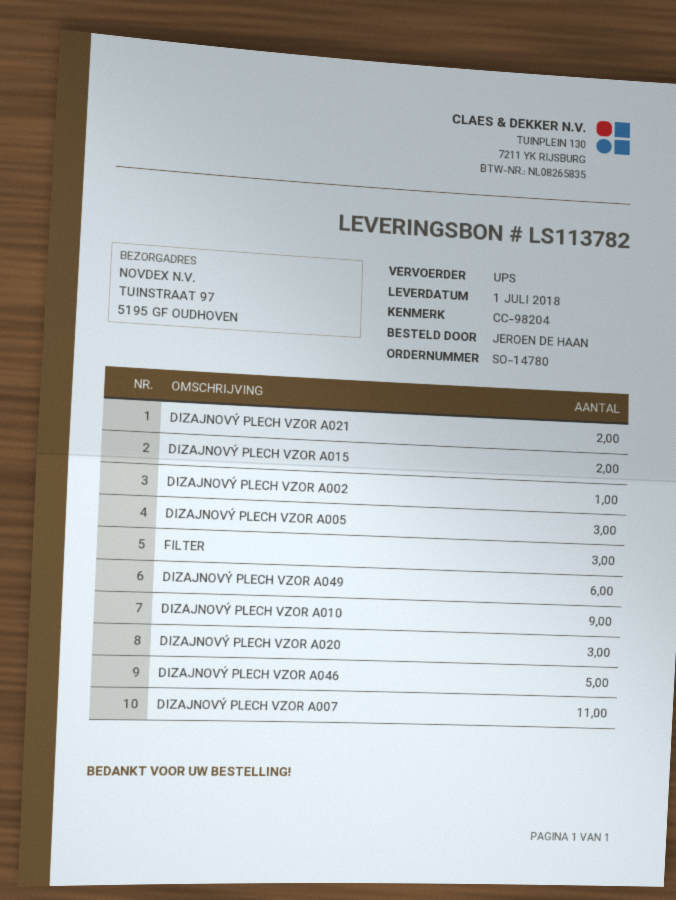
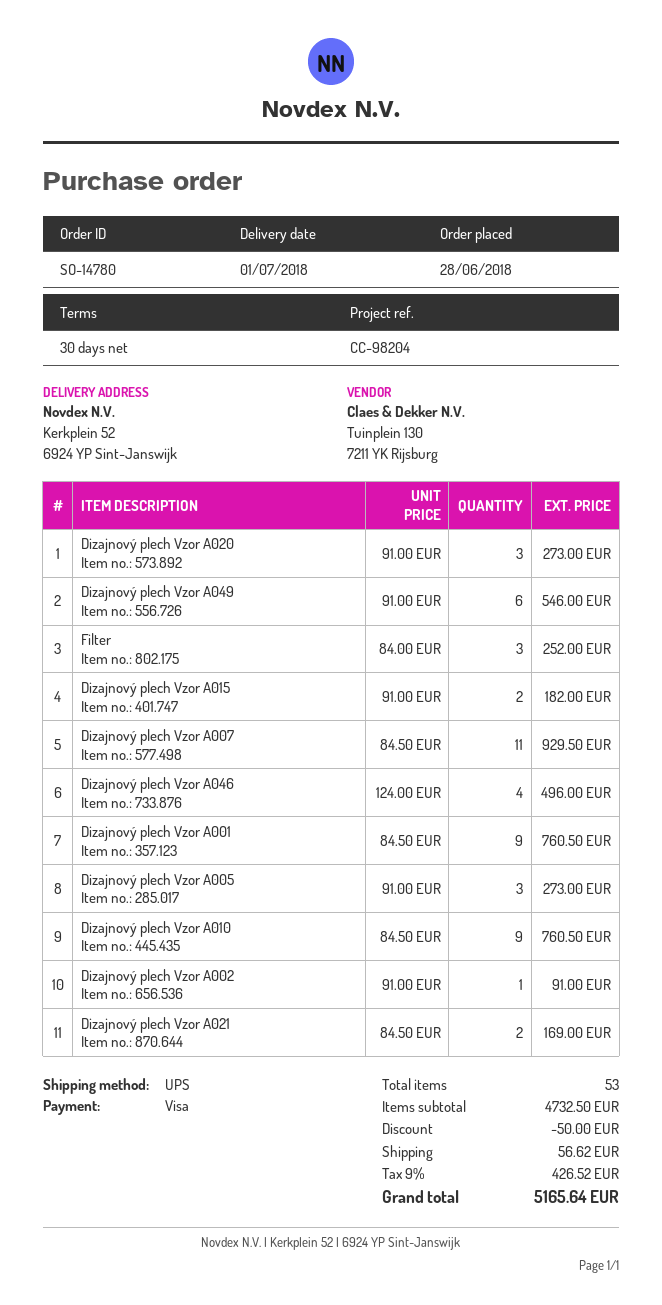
ship to: TUINSTRAAT 97, 5195 GF OUDHOVEN -> Kerkplein 52, 6924 YP Sint-Janswijk
DIZAJNOVÝ PLECH VZOR A046: 5 -> 4
Dizajnový plech Vzor A001: none -> 9

